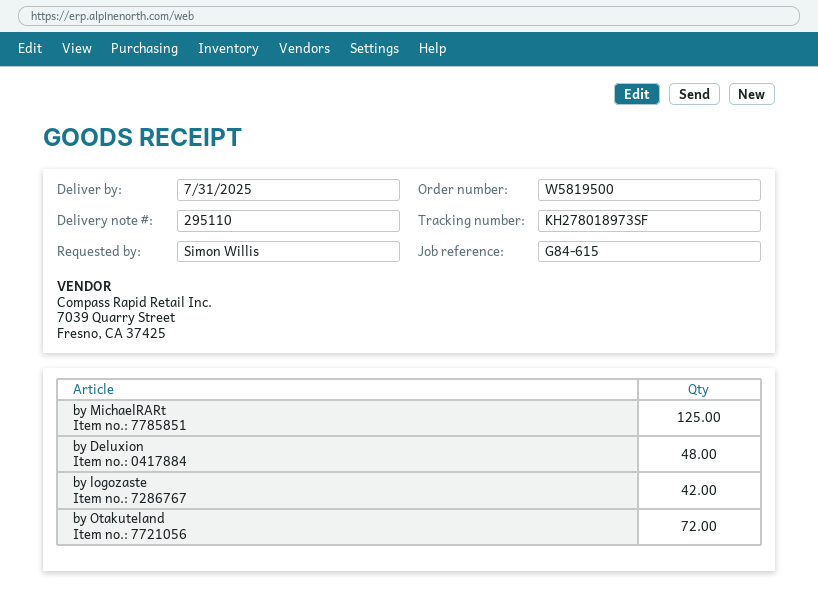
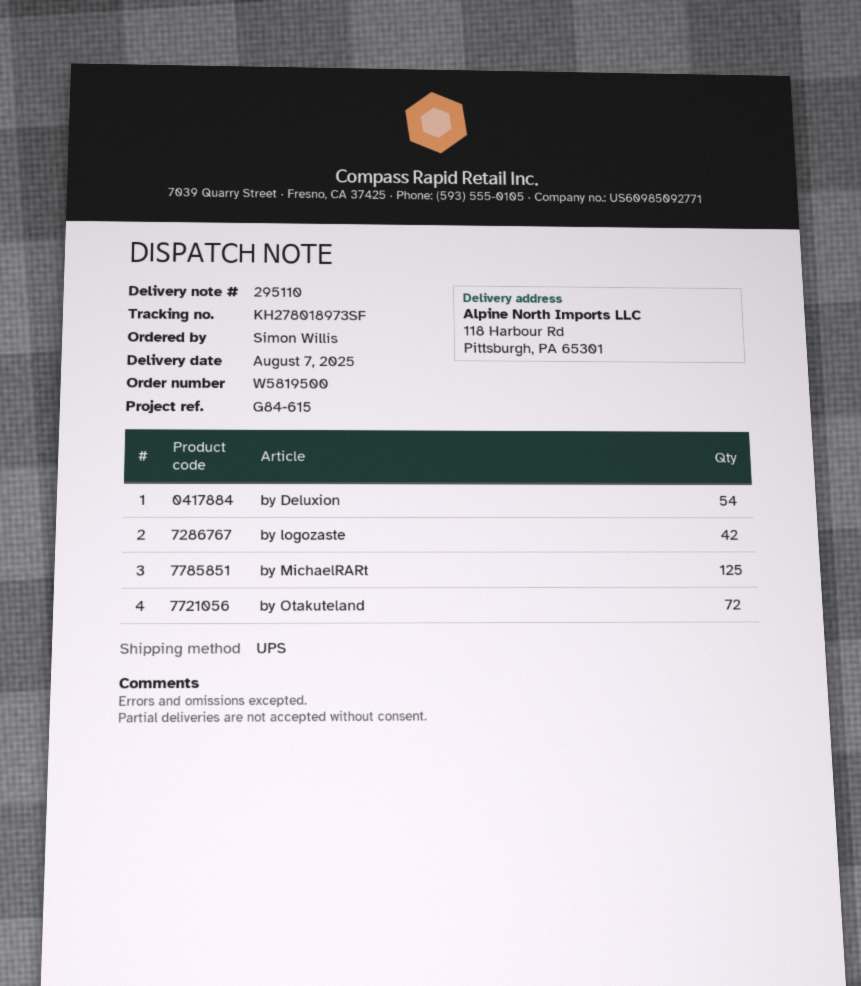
delivery date: 2025-07-31 -> 2025-08-07
by Deluxion: 48 -> 54

